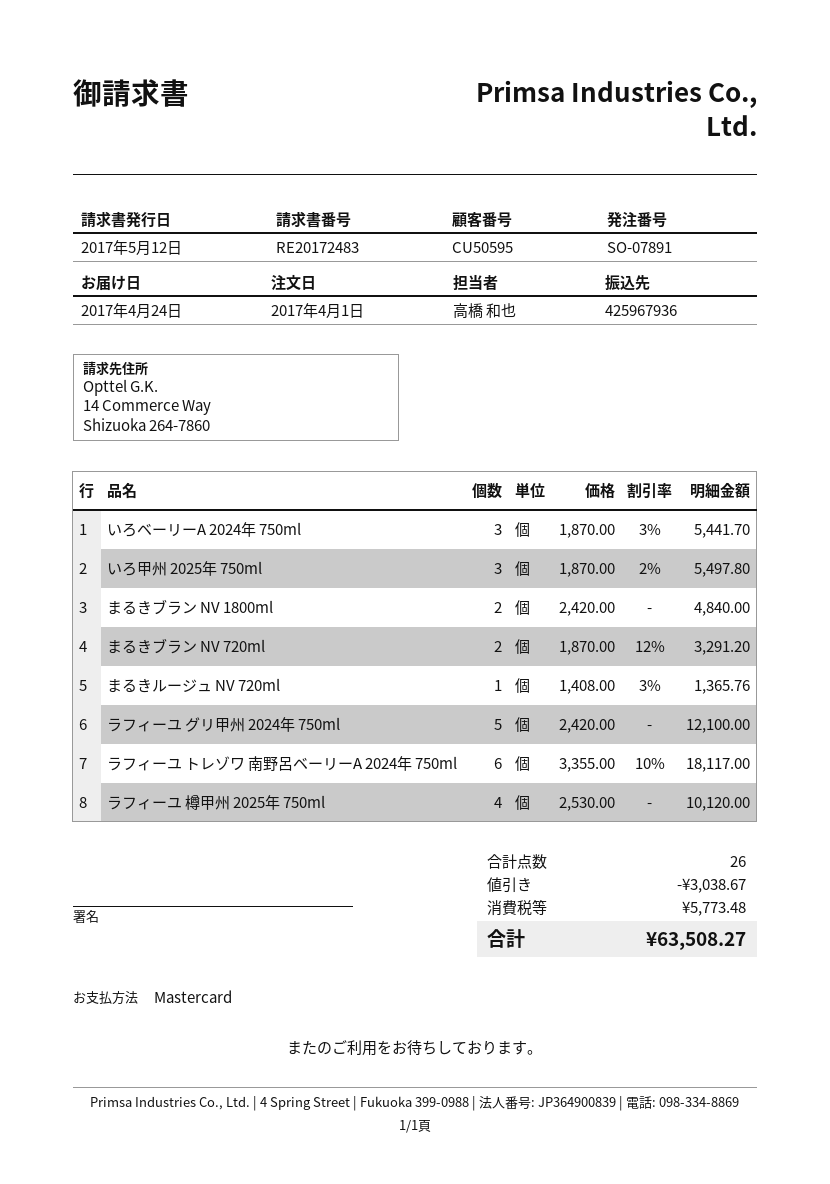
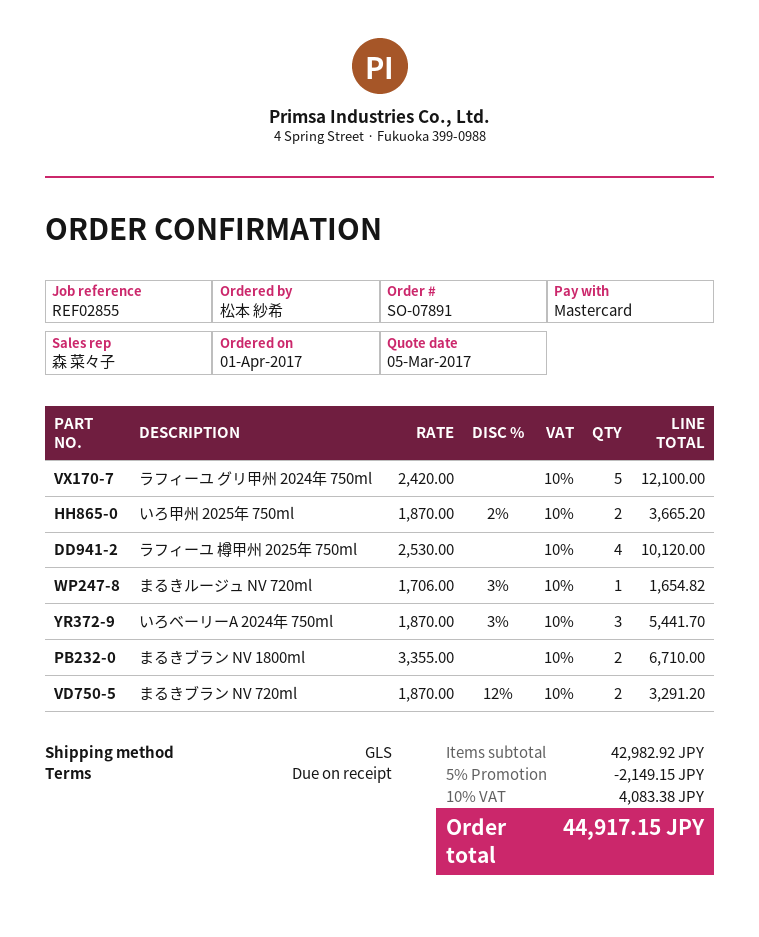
sales rep: 高橋 和也 -> 森 菜々子
いろ甲州 2025年 750ml: 3 x 1870.00 - 2% = 5497.80 -> 2 x 1870.00 - 2% = 3665.20
まるきブラン NV 1800ml: 2 x 2420.00 = 4840.00 -> 2 x 3355.00 = 6710.00
まるきルージュ NV 720ml: 1 x 1408.00 - 3% = 1365.76 -> 1 x 1706.00 - 3% = 1654.82
ラフィーユ トレゾワ 南野呂ベーリーA 2024年 750ml: 6 x 3355.00 - 10% = 18117.00 -> none
discount: 3038.67 -> 2149.15
tax: 5773.48 -> 4083.38
total: 63508.27 -> 44917.15

